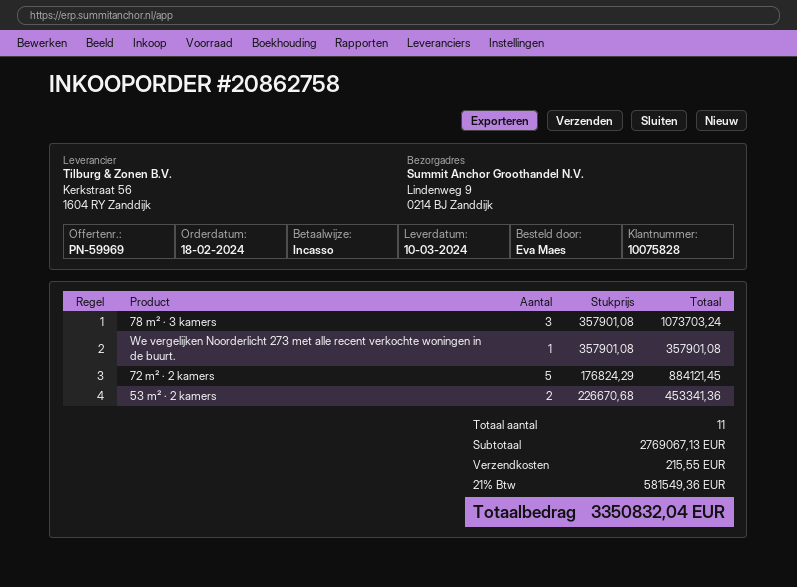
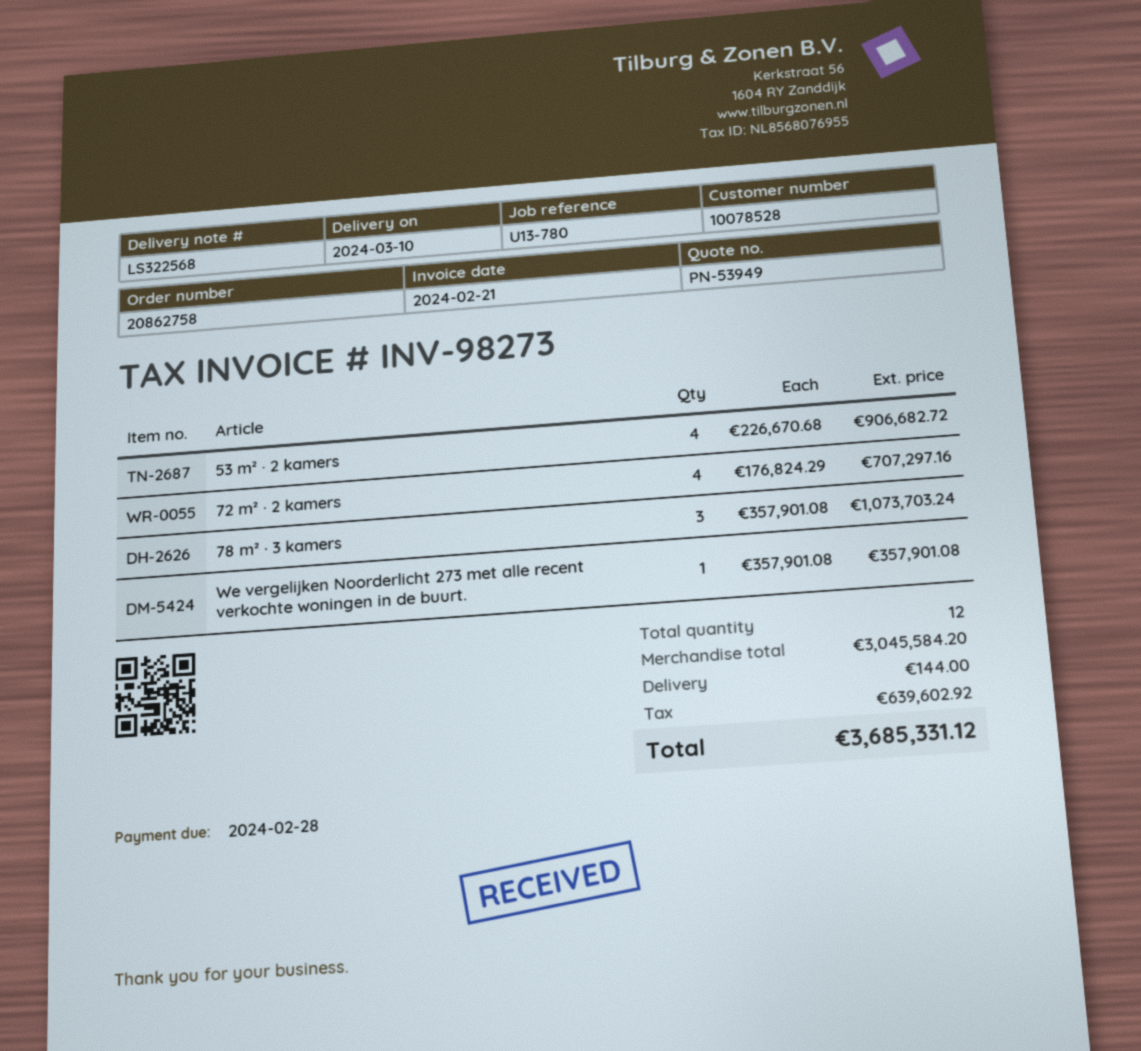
quote number: PN-59969 -> PN-53949
customer number: 10075828 -> 10078528
72 m² · 2 kamers: 5 x 176824.29 = 884121.45 -> 4 x 176824.29 = 707297.16
53 m² · 2 kamers: 2 x 226670.68 = 453341.36 -> 4 x 226670.68 = 906682.72
total quantity: 11 -> 12
subtotal: 2769067.13 -> 3045584.20
shipping: 215.55 -> 144.00
tax: 581549.36 -> 639602.92
total: 3350832.04 -> 3685331.12

